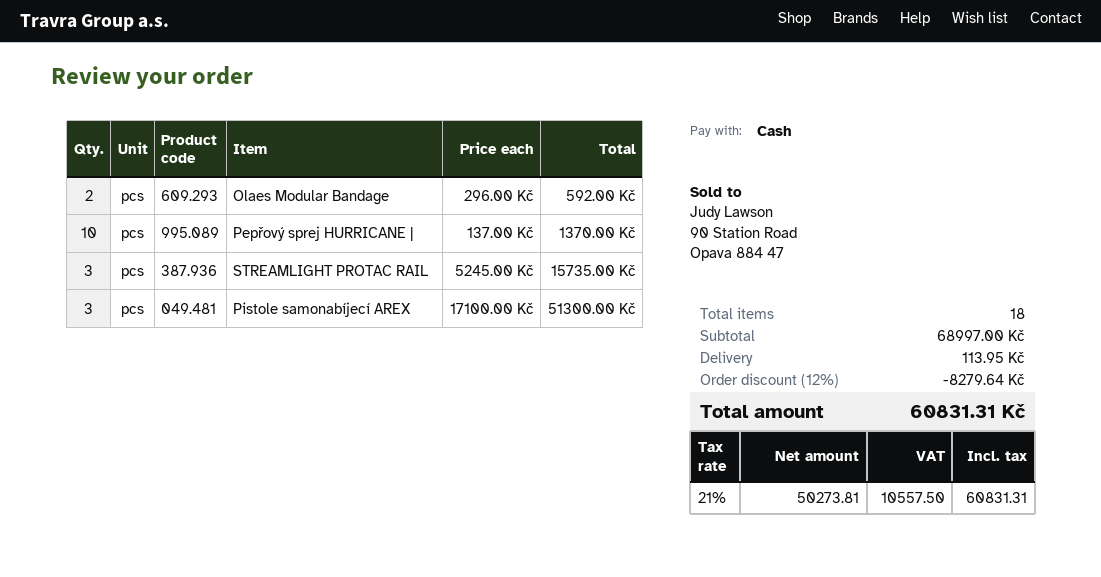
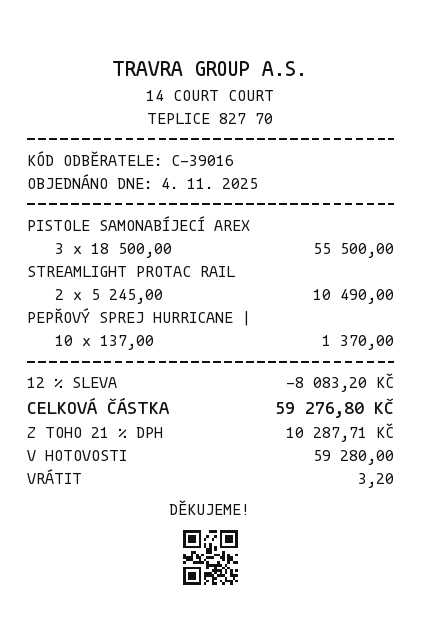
Olaes Modular Bandage: 2 x 296.00 = 592.00 -> none
STREAMLIGHT PROTAC RAIL: 3 x 5245.00 = 15735.00 -> 2 x 5245.00 = 10490.00
Pistole samonabíjecí AREX: 3 x 17100.00 = 51300.00 -> 3 x 18500.00 = 55500.00
discount: 12% = 8279.64 -> 12% = 8083.20
shipping: 113.95 -> none
tax: 21% = 10557.50 -> 21% = 10287.71
total: 60831.31 -> 59276.80

